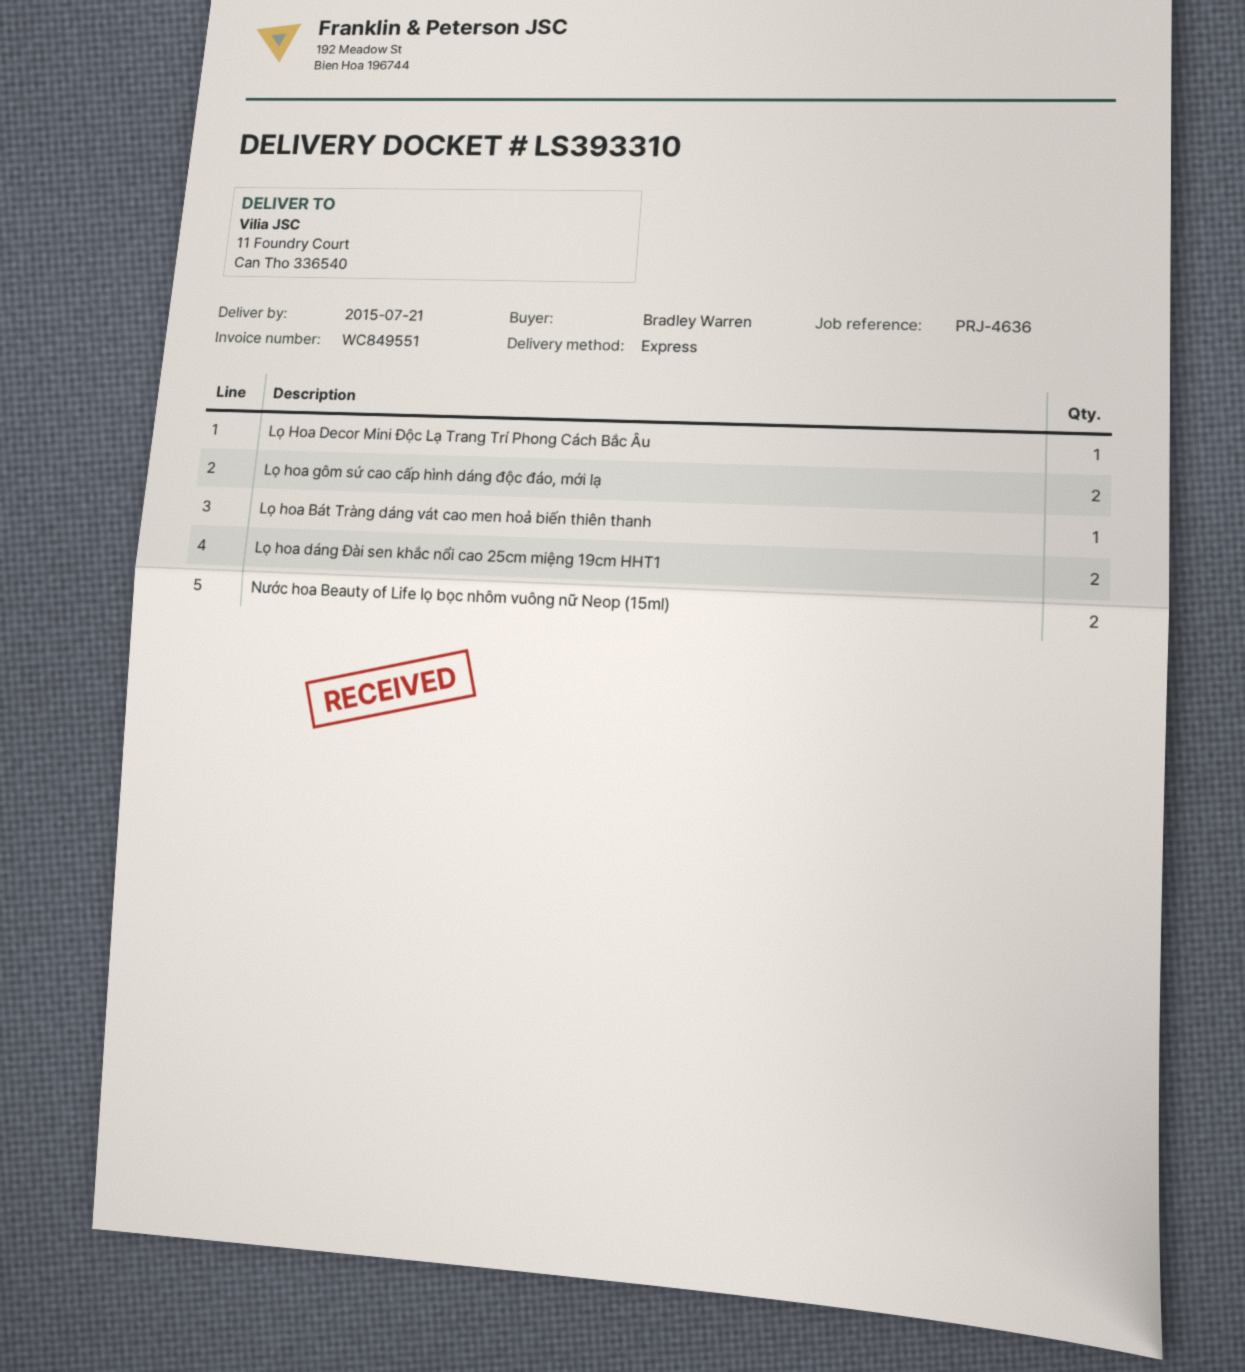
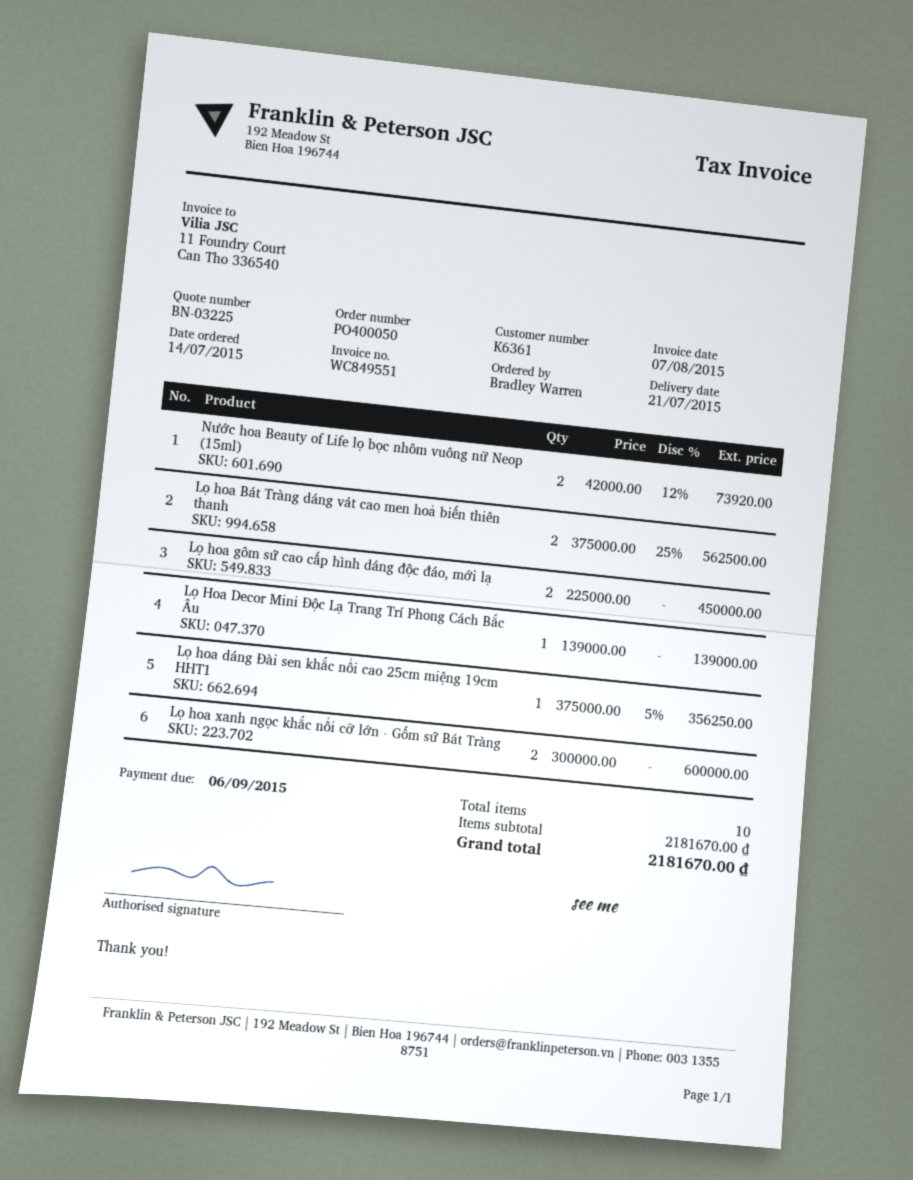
Lọ hoa Bát Tràng dáng vát cao men hoả biến thiên thanh: 1 -> 2
Lọ hoa dáng Đài sen khắc nổi cao 25cm miệng 19cm HHT1: 2 -> 1
Lọ hoa xanh ngọc khắc nổi cỡ lớn - Gốm sứ Bát Tràng: none -> 2

